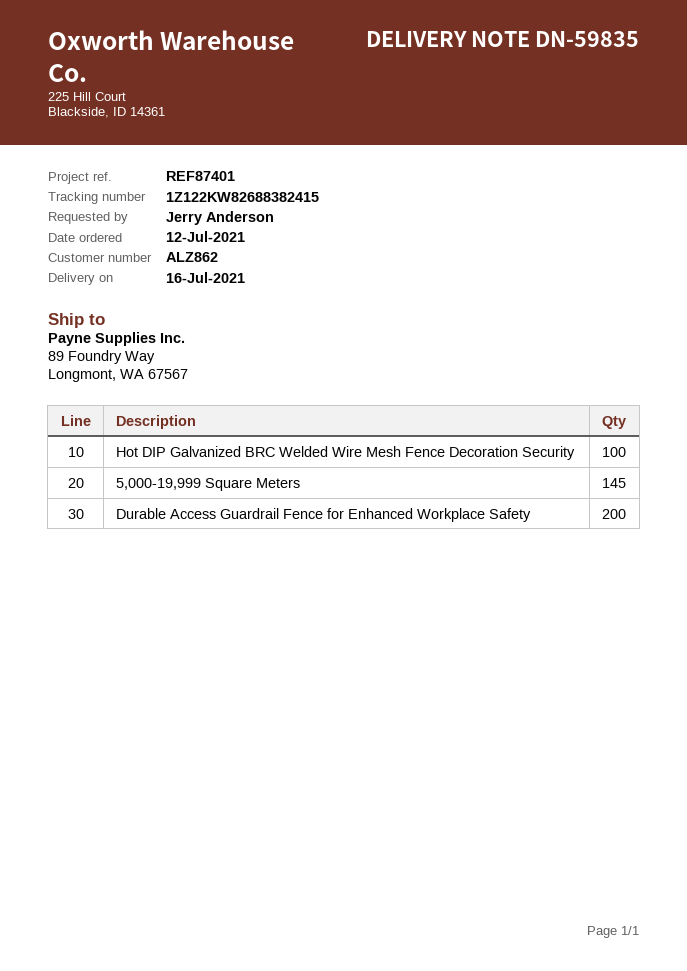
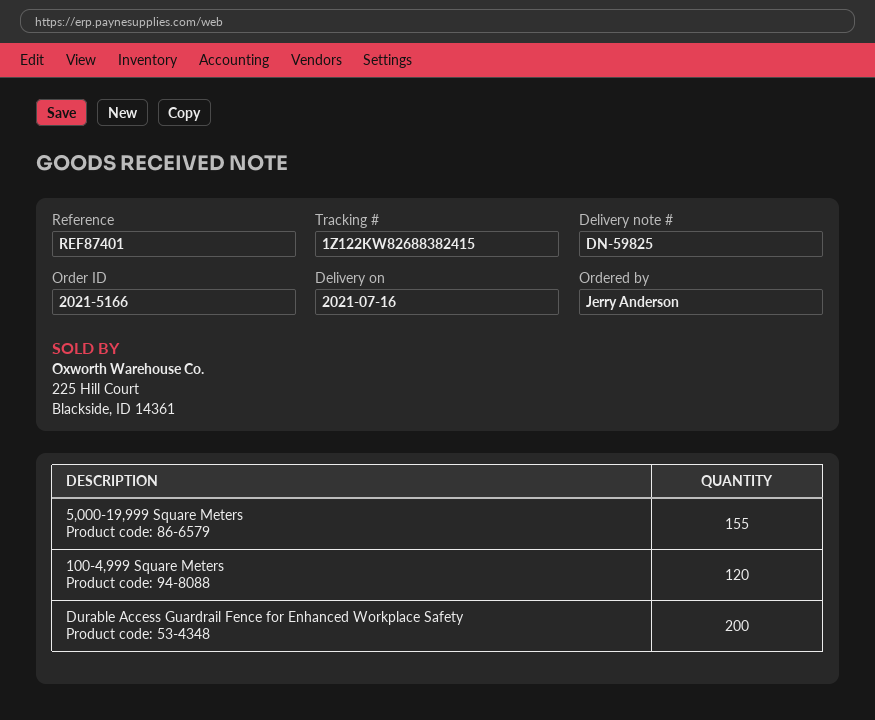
delivery note number: DN-59835 -> DN-59825
Hot DIP Galvanized BRC Welded Wire Mesh Fence Decoration Security: 100 -> none
5,000-19,999 Square Meters: 145 -> 155
100-4,999 Square Meters: none -> 120

